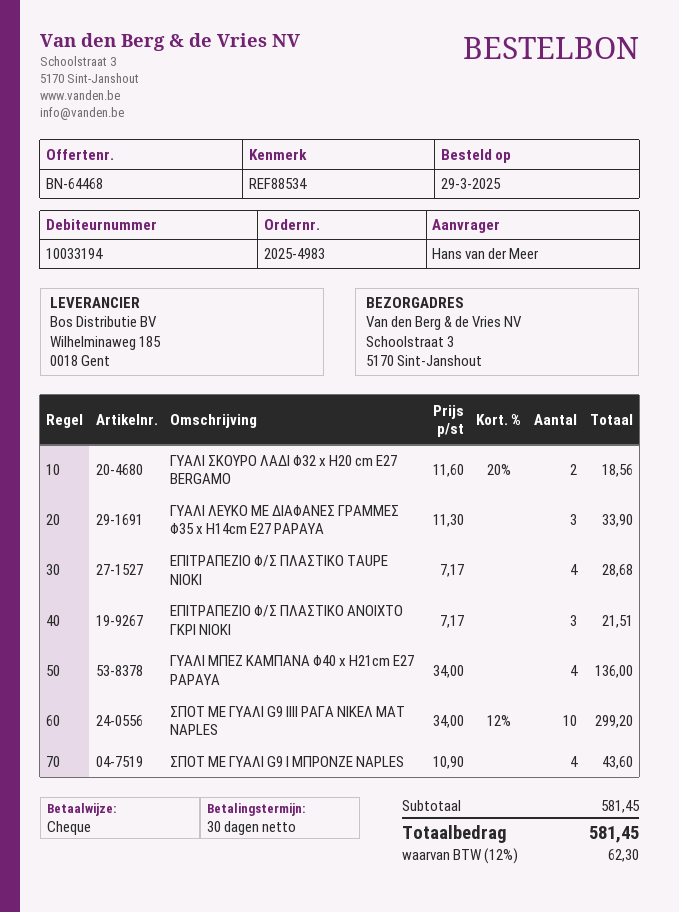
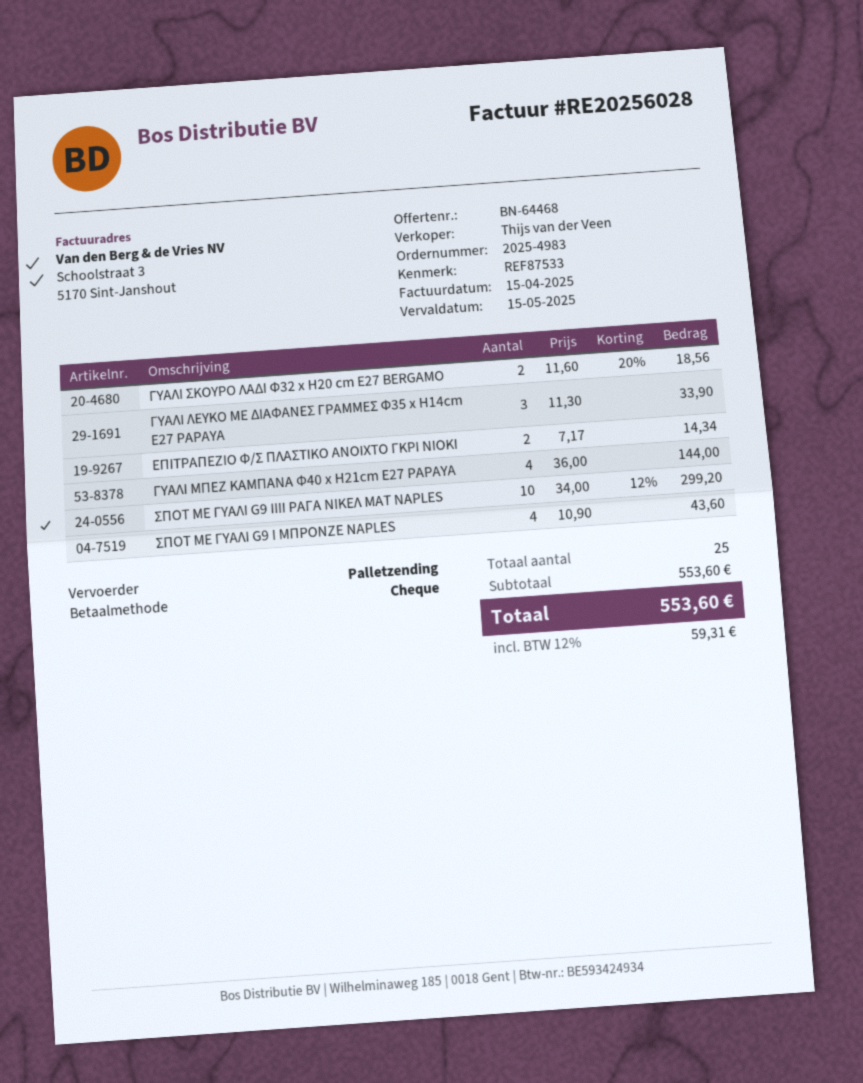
reference: REF88534 -> REF87533
ΕΠΙΤΡΑΠΕΖΙΟ Φ/Σ ΠΛΑΣΤΙΚΟ TAUPE NIOKI: 4 x 7.17 = 28.68 -> none
ΕΠΙΤΡΑΠΕΖΙΟ Φ/Σ ΠΛΑΣΤΙΚΟ ΑΝΟΙΧΤΟ ΓΚΡΙ NIOKI: 3 x 7.17 = 21.51 -> 2 x 7.17 = 14.34
ΓΥΑΛΙ ΜΠΕΖ ΚΑΜΠΑΝΑ Φ40 x H21cm E27 PAPAYA: 4 x 34.00 = 136.00 -> 4 x 36.00 = 144.00
subtotal: 581.45 -> 553.60
tax: 12% = 62.30 -> 12% = 59.31
total: 581.45 -> 553.60

